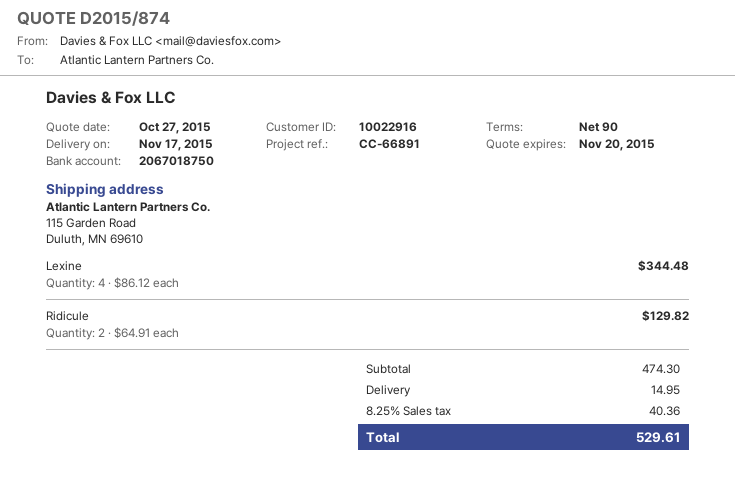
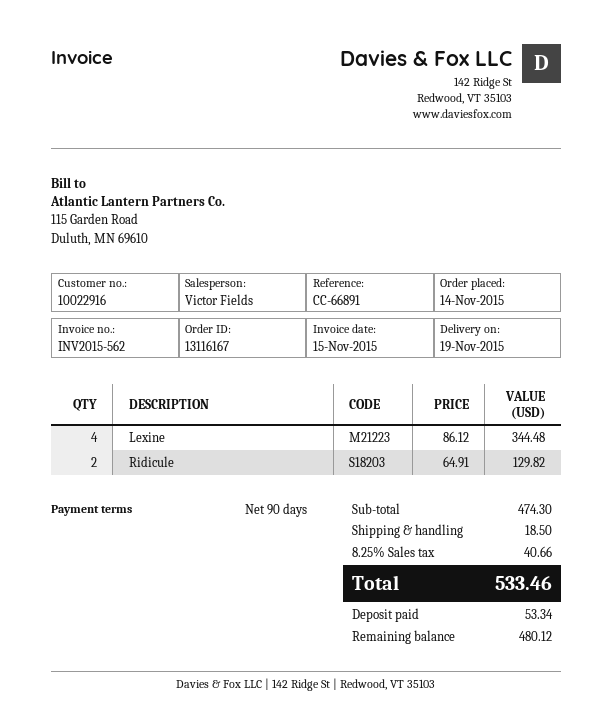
delivery date: 2015-11-17 -> 2015-11-19
shipping: 14.95 -> 18.50
tax: 8.25% = 40.36 -> 8.25% = 40.66
total: 529.61 -> 533.46

